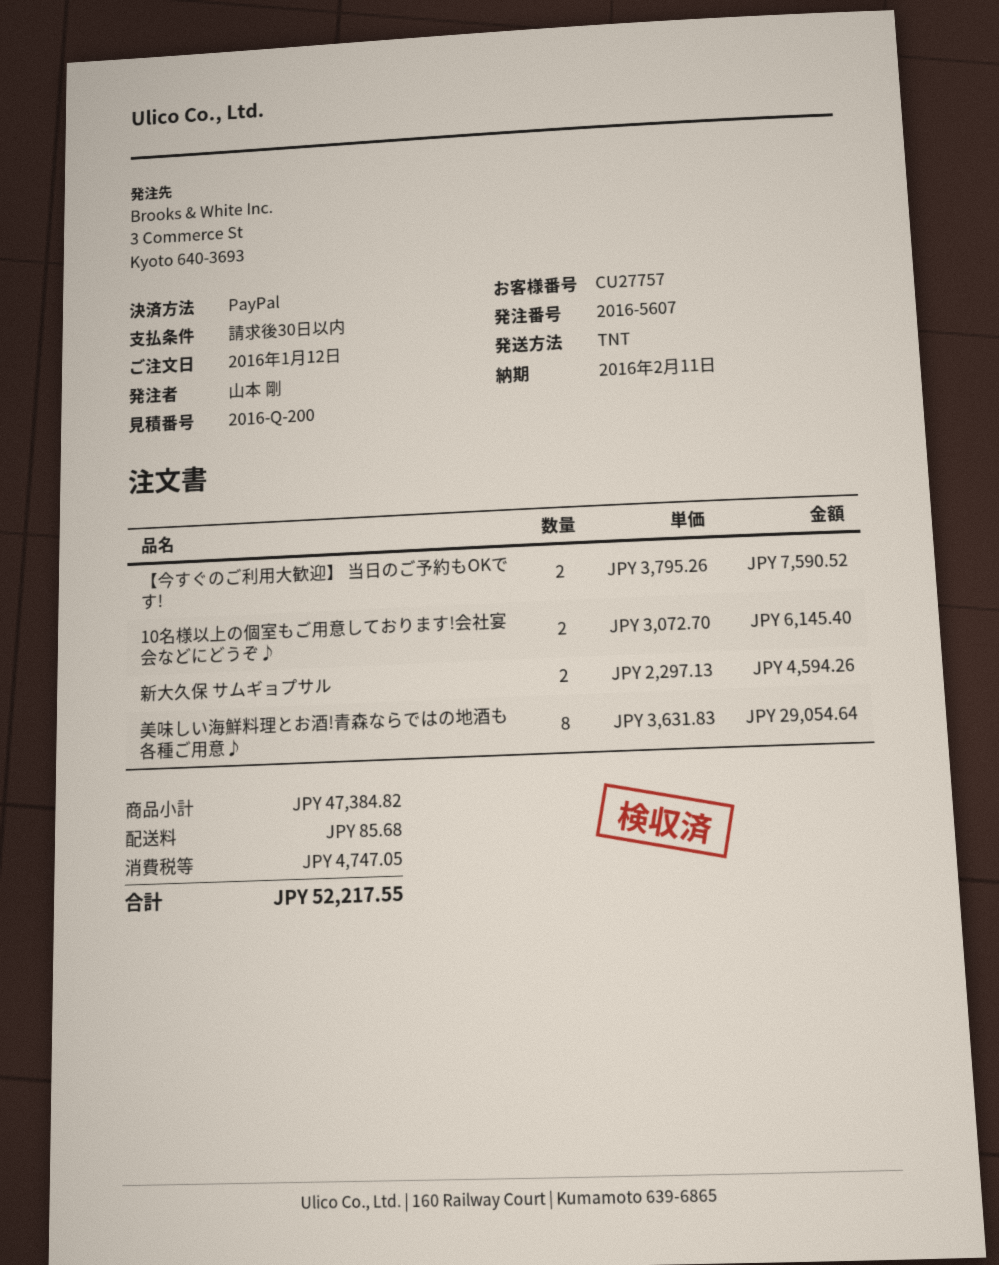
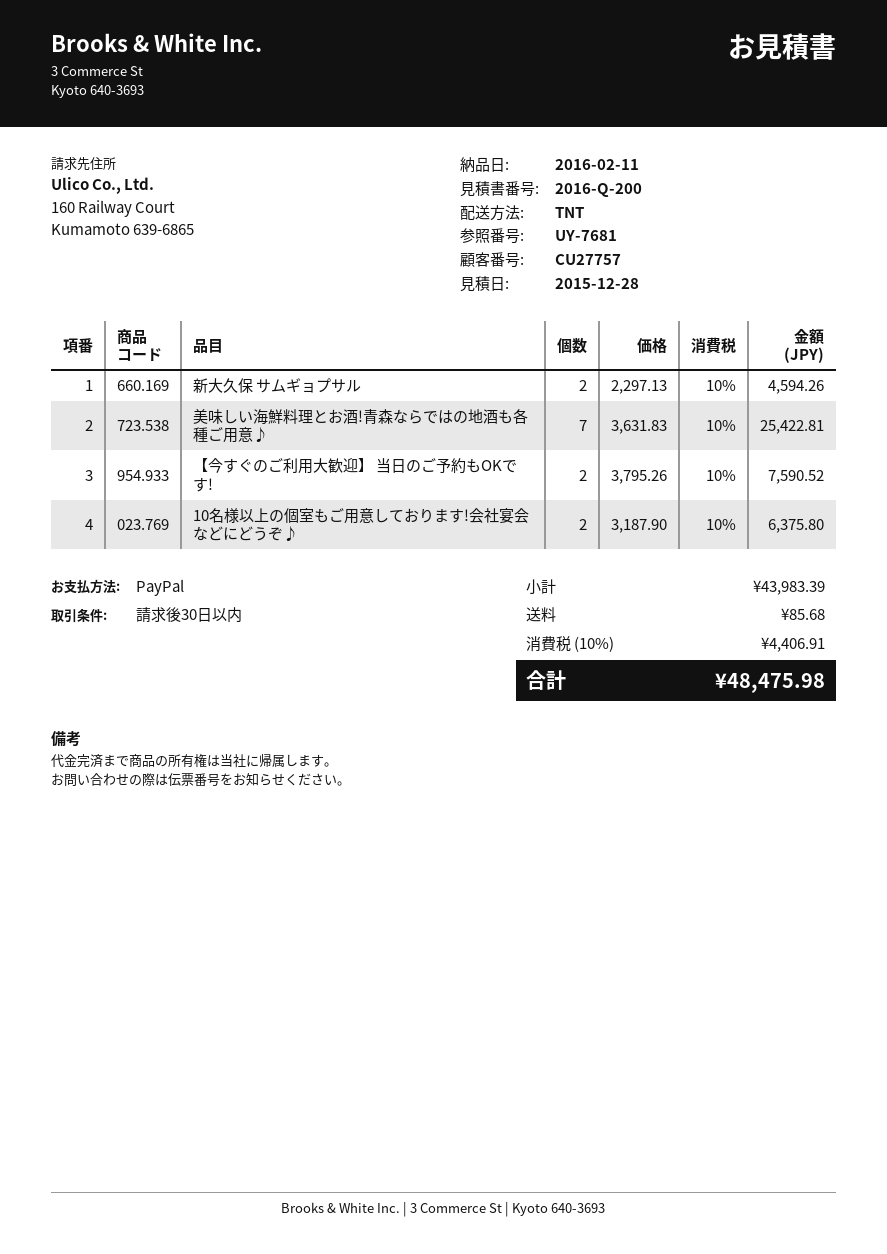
10名様以上の個室もご用意しております!会社宴会などにどうぞ♪: 2 x 3072.70 = 6145.40 -> 2 x 3187.90 = 6375.80
美味しい海鮮料理とお酒!青森ならではの地酒も各種ご用意♪: 8 x 3631.83 = 29054.64 -> 7 x 3631.83 = 25422.81
subtotal: 47384.82 -> 43983.39
tax: 4747.05 -> 4406.91
total: 52217.55 -> 48475.98

